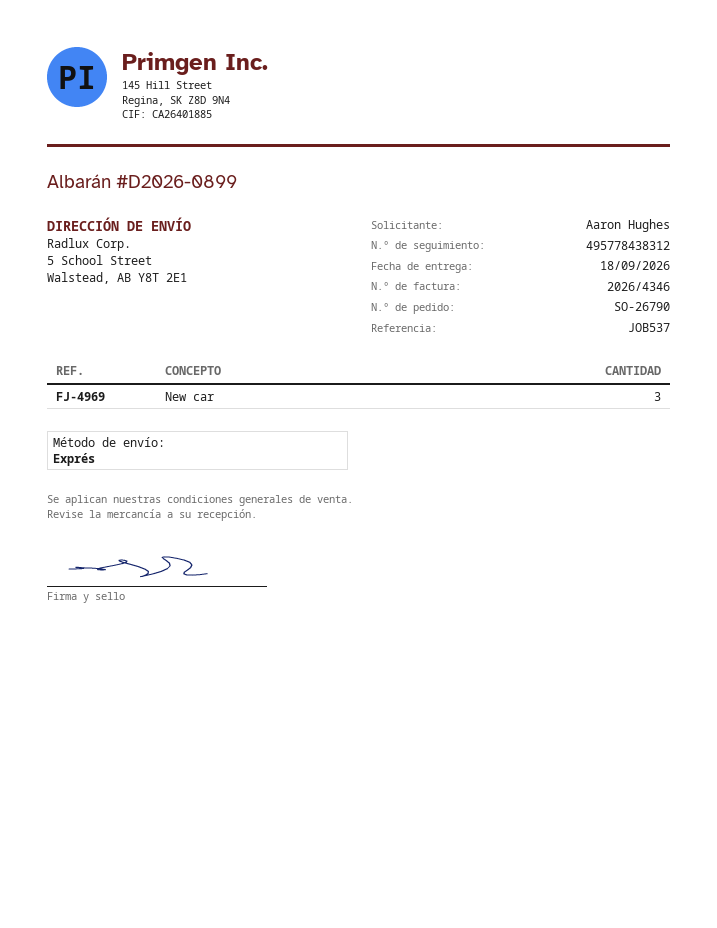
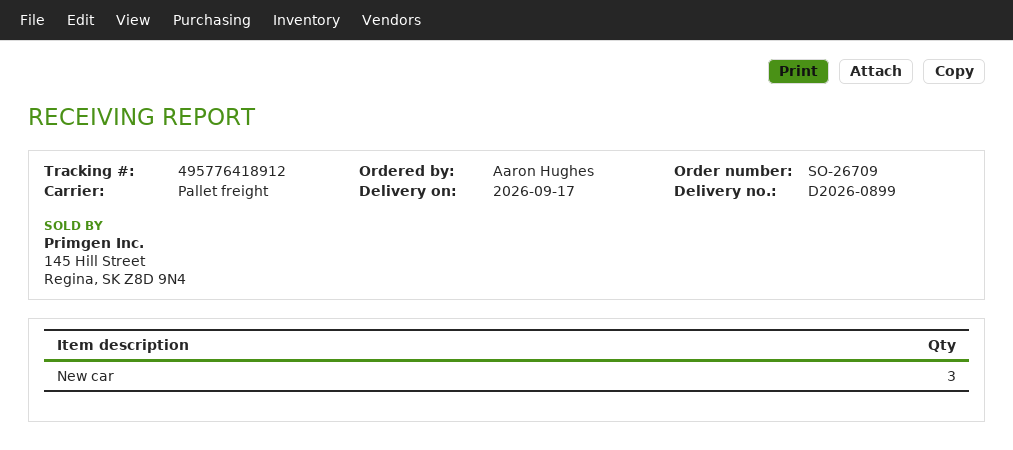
order number: SO-26790 -> SO-26709
delivery date: 2026-09-18 -> 2026-09-17
shipping method: express -> pallet freight
tracking number: 495778438312 -> 495776418912

